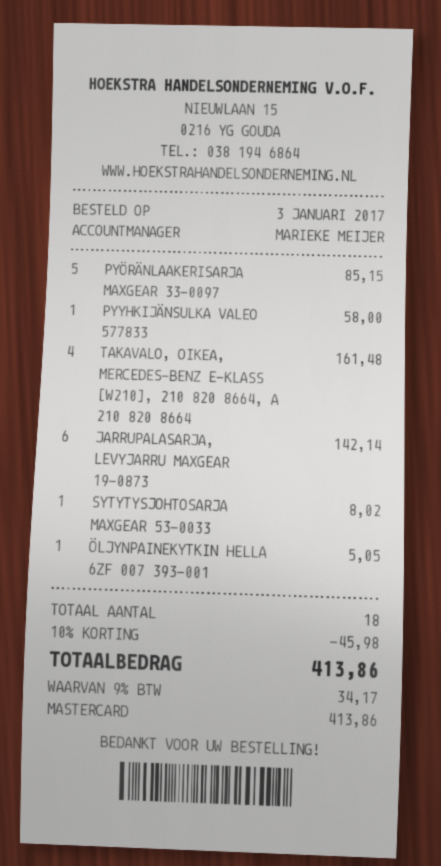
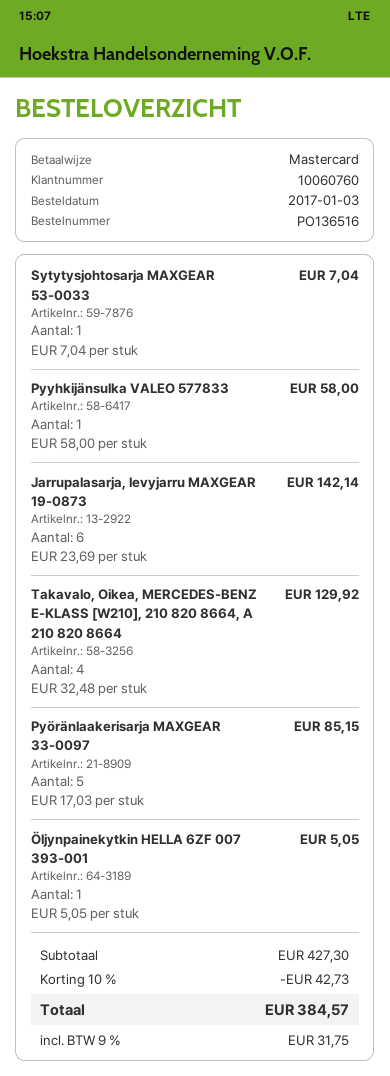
TAKAVALO, OIKEA, MERCEDES-BENZ E-KLASS [W210], 210 820 8664, A 210 820 8664: 4 for 161.48 -> 4 for 129.92
SYTYTYSJOHTOSARJA MAXGEAR 53-0033: 1 for 8.02 -> 1 for 7.04
discount: 10% = 45.98 -> 10% = 42.73
tax: 9% = 34.17 -> 9% = 31.75
total: 413.86 -> 384.57

